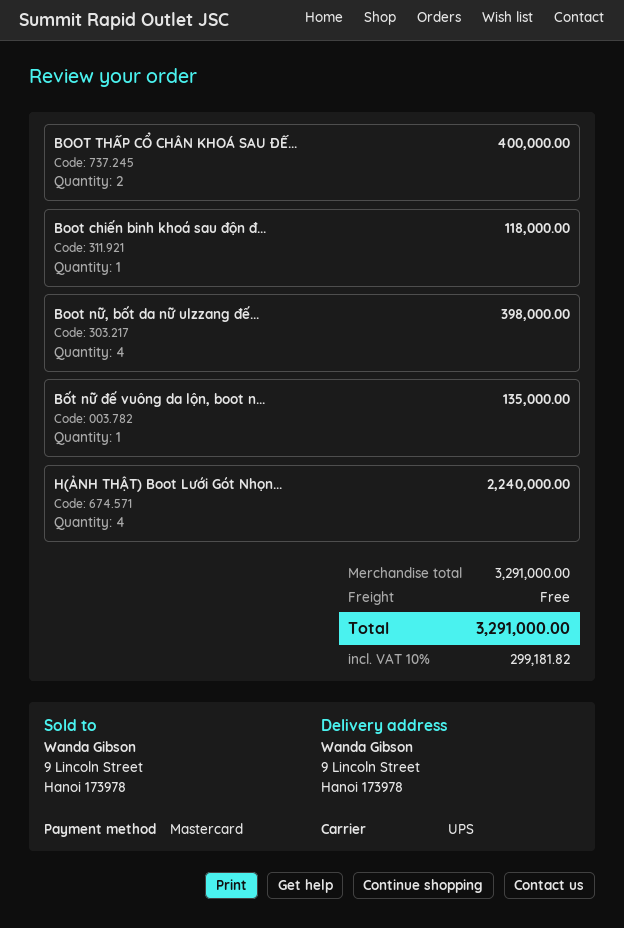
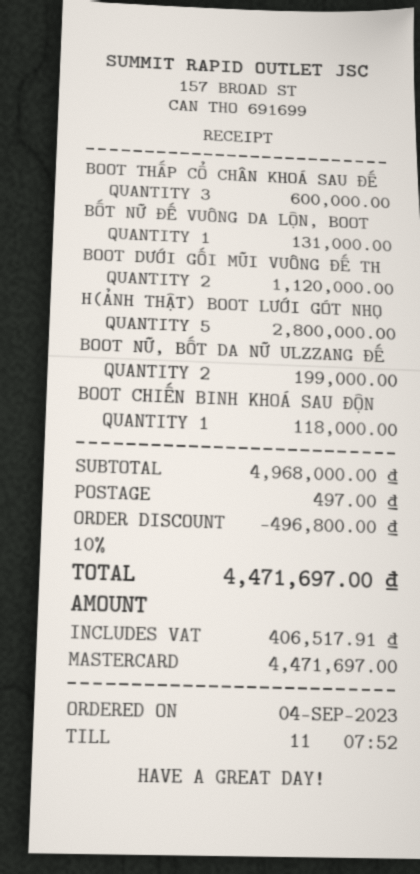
BOOT THẤP CỔ CHÂN KHOÁ SAU ĐẾ...: 2 for 400000.00 -> 3 for 600000.00
Boot nữ, bốt da nữ ulzzang đế...: 4 for 398000.00 -> 2 for 199000.00
Bốt nữ đế vuông da lộn, boot n...: 1 for 135000.00 -> 1 for 131000.00
H(ẢNH THẬT) Boot Lưới Gót Nhọn...: 4 for 2240000.00 -> 5 for 2800000.00
BOOT DƯỚI GỐI MŨI VUÔNG ĐẾ TH: none -> 2 for 1120000.00
subtotal: 3291000.00 -> 4968000.00
discount: none -> 10% = 496800.00
shipping: 0.00 -> 497.00
tax: 299181.82 -> 406517.91
total: 3291000.00 -> 4471697.00

